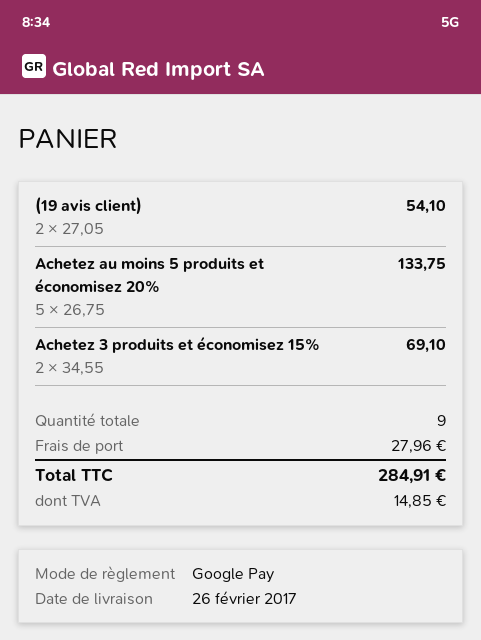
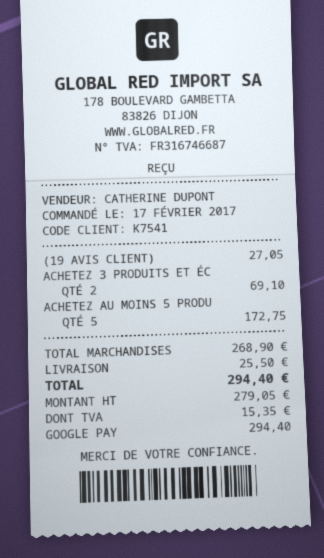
(19 avis client): 2 for 54.10 -> 1 for 27.05
Achetez au moins 5 produits et économisez 20%: 5 for 133.75 -> 5 for 172.75
shipping: 27.96 -> 25.50
tax: 14.85 -> 15.35
total: 284.91 -> 294.40

